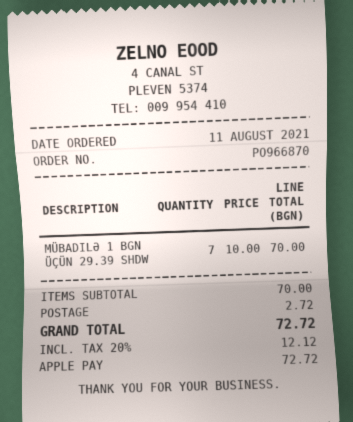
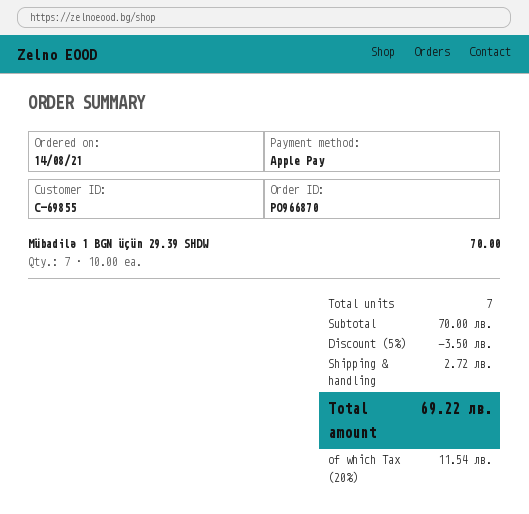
order date: 2021-08-11 -> 2021-08-14
discount: none -> 5% = 3.50
tax: 20% = 12.12 -> 20% = 11.54
total: 72.72 -> 69.22

